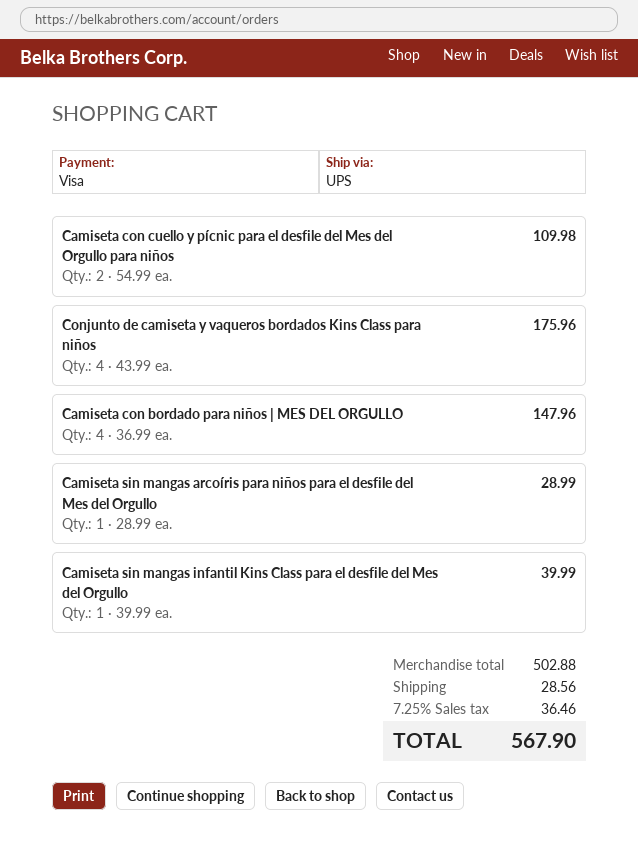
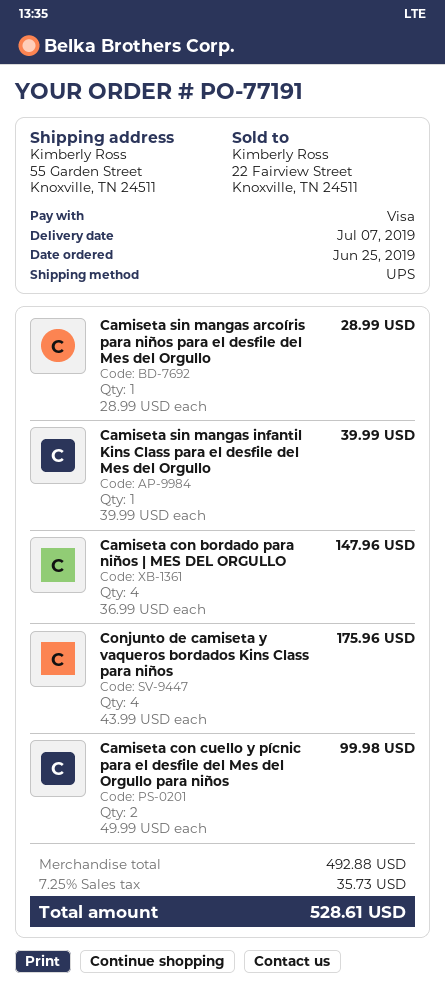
Camiseta con cuello y pícnic para el desfile del Mes del Orgullo para niños: 2 x 54.99 = 109.98 -> 2 x 49.99 = 99.98
subtotal: 502.88 -> 492.88
shipping: 28.56 -> none
tax: 7.25% = 36.46 -> 7.25% = 35.73
total: 567.90 -> 528.61

